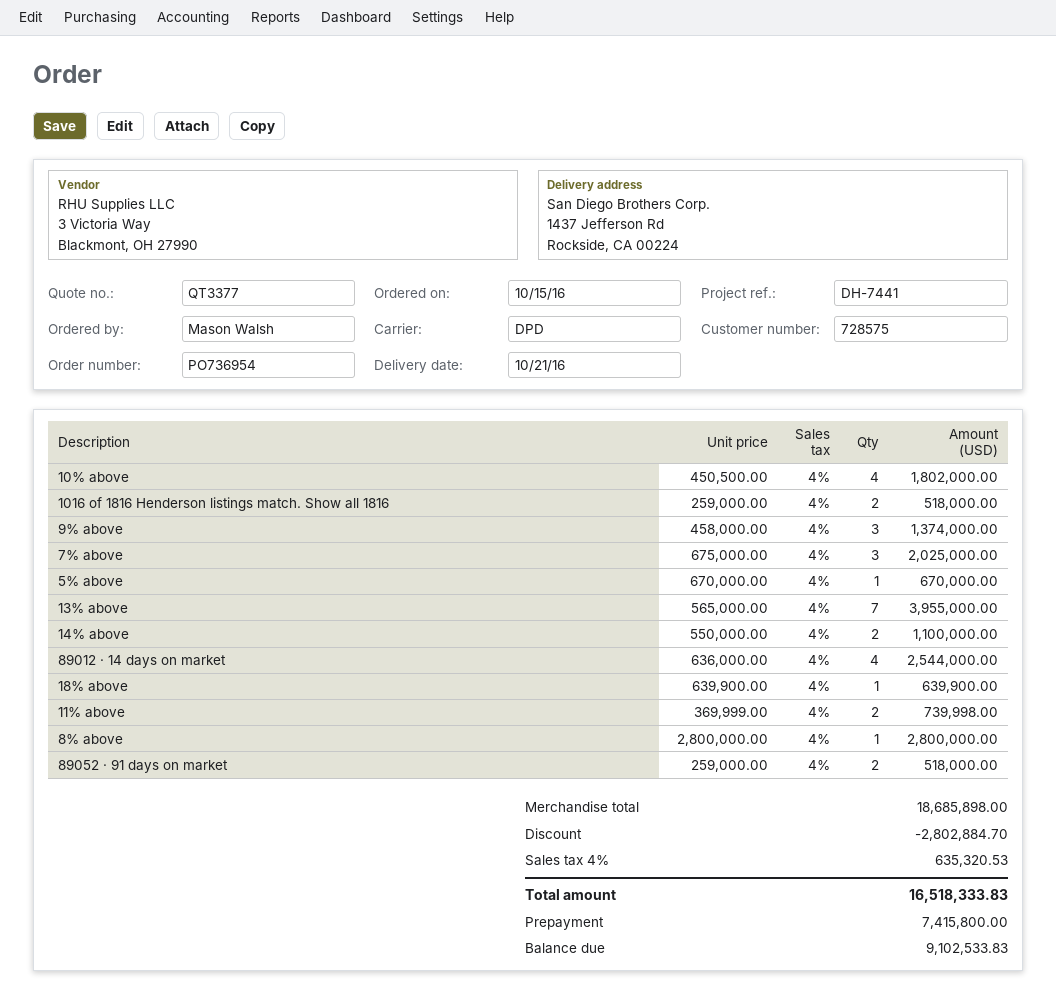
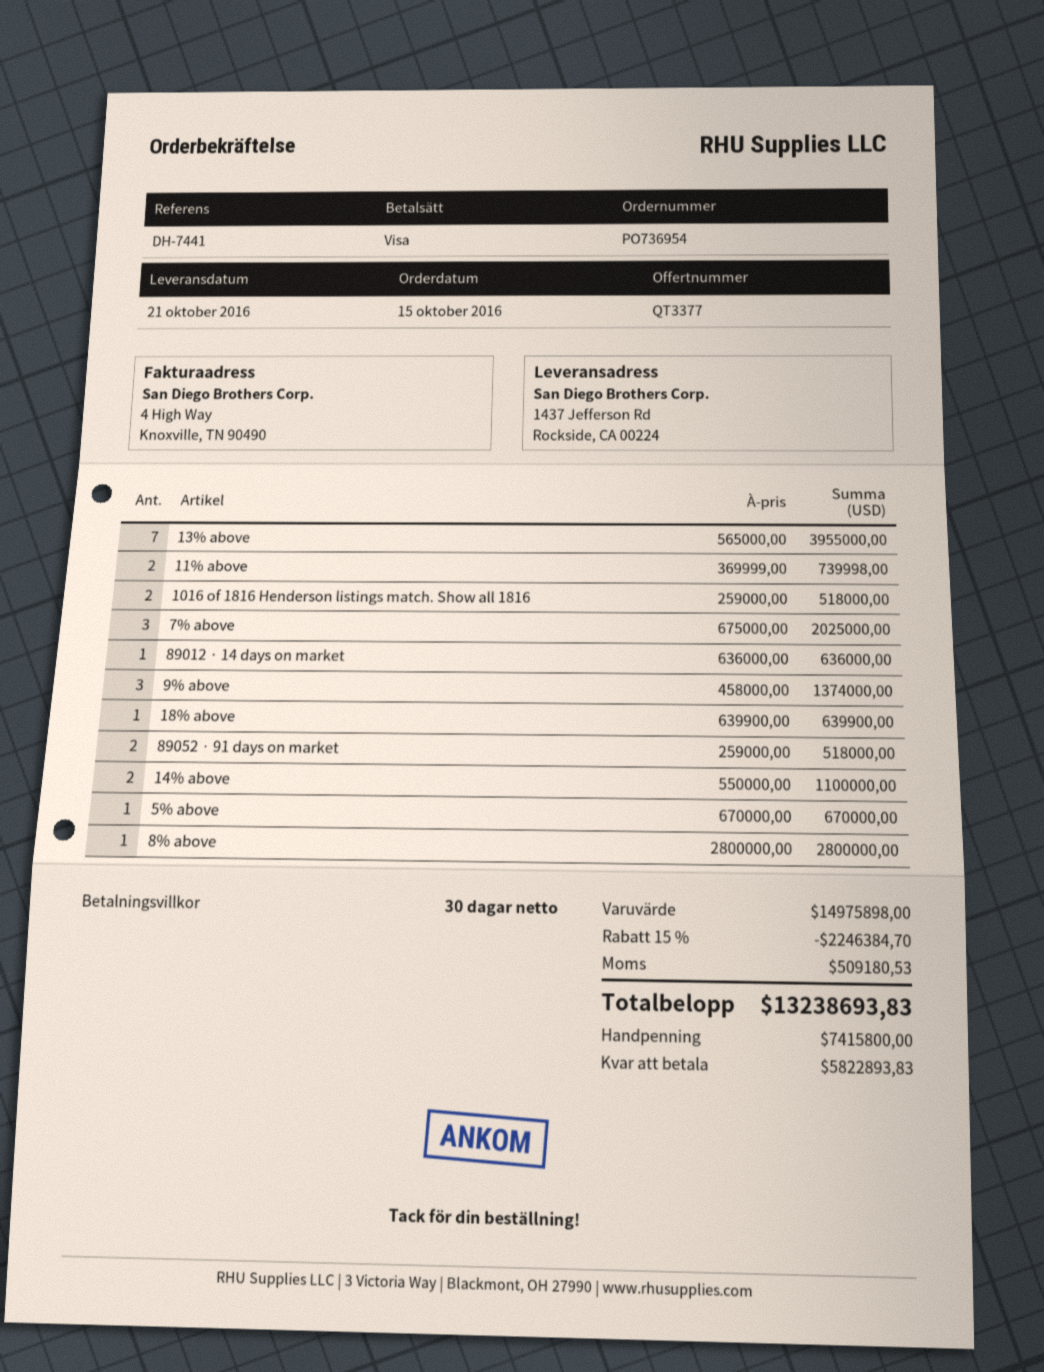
10% above: 4 x 450500.00 = 1802000.00 -> none
89012 · 14 days on market: 4 x 636000.00 = 2544000.00 -> 1 x 636000.00 = 636000.00
subtotal: 18685898.00 -> 14975898.00
discount: 2802884.70 -> 2246384.70
tax: 635320.53 -> 509180.53
total: 16518333.83 -> 13238693.83
balance: 9102533.83 -> 5822893.83

